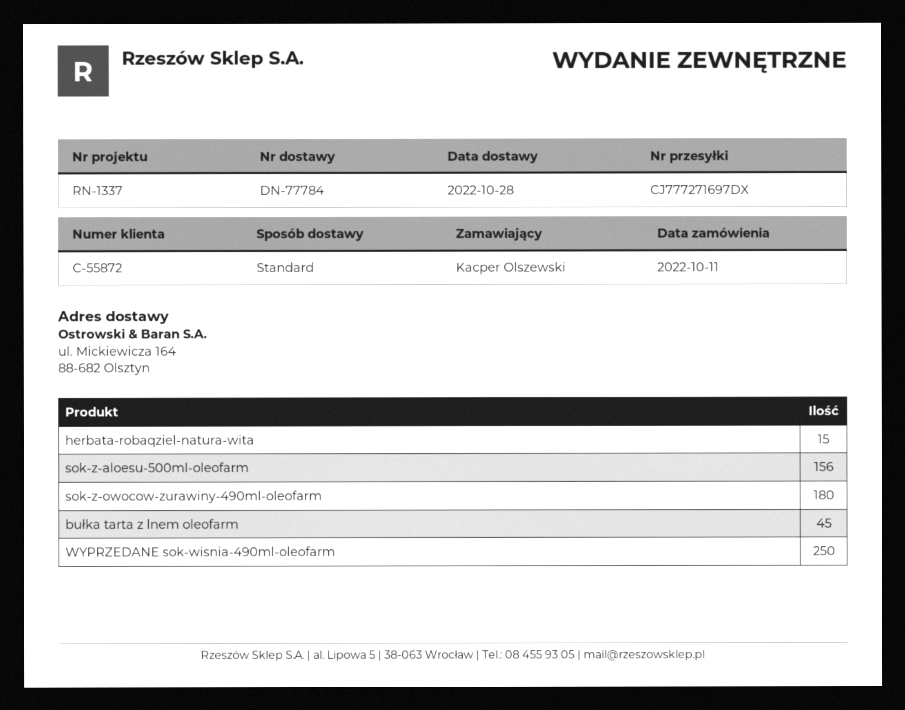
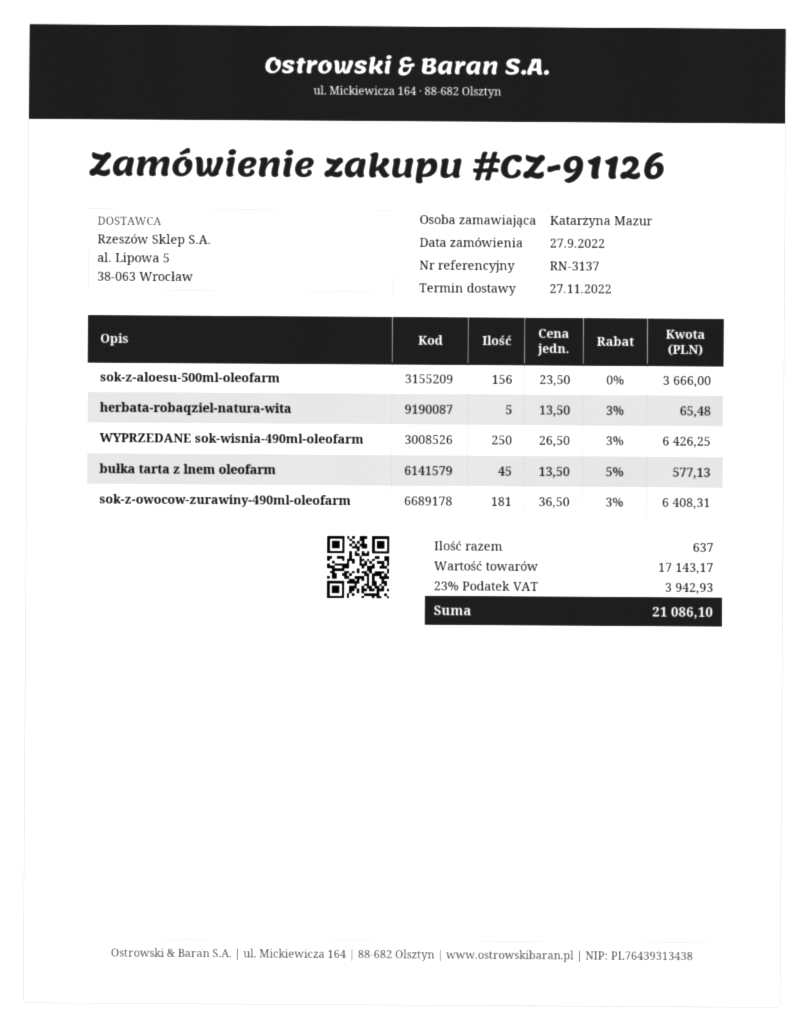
order date: 2022-10-11 -> 2022-09-27
delivery date: 2022-10-28 -> 2022-11-27
reference: RN-1337 -> RN-3137
ordered by: Kacper Olszewski -> Katarzyna Mazur
herbata-robaqziel-natura-wita: 15 -> 5
sok-z-owocow-zurawiny-490ml-oleofarm: 180 -> 181

